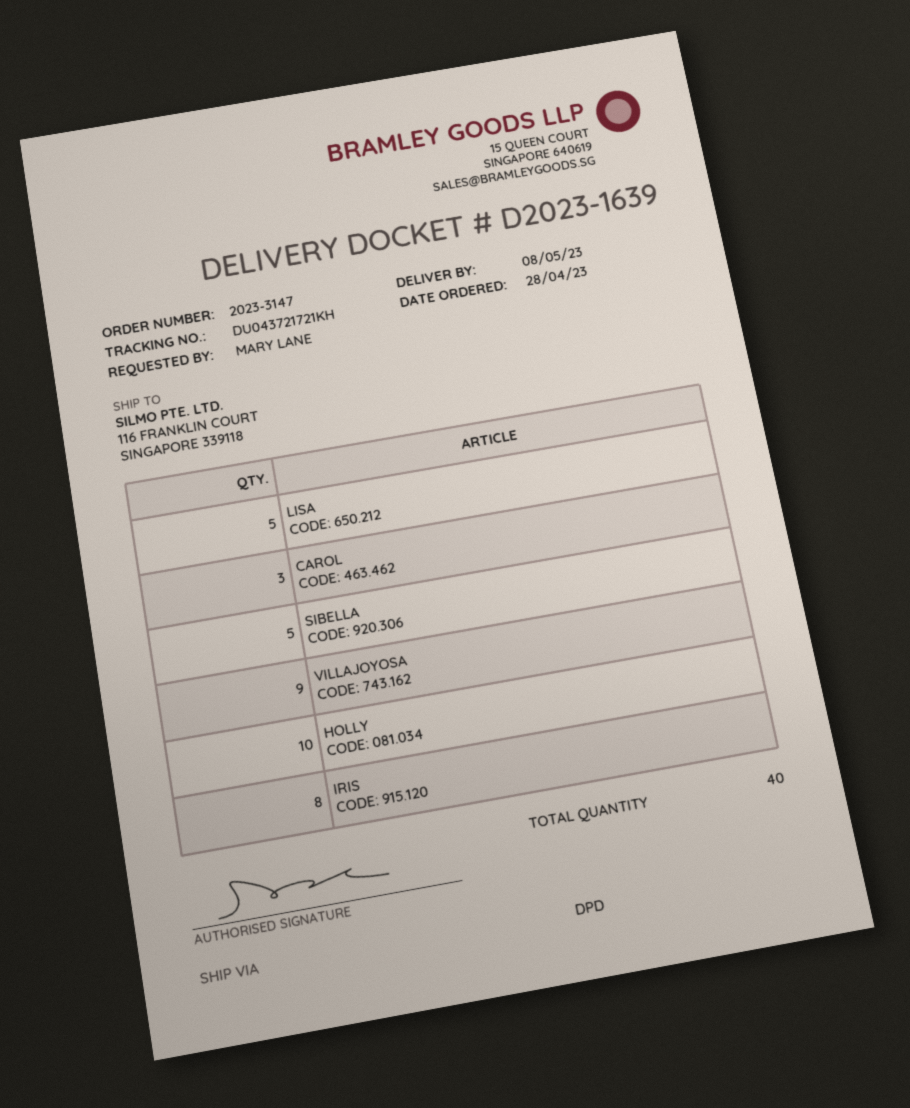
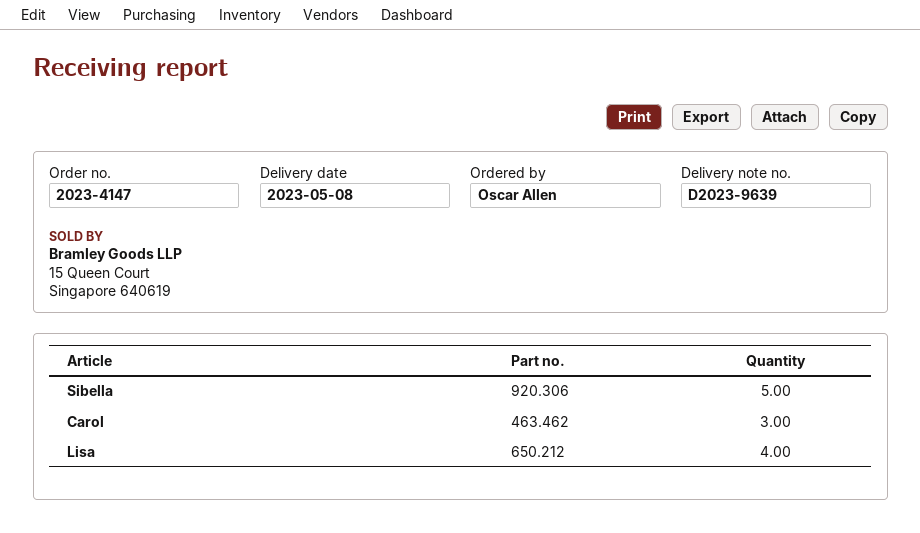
order number: 2023-3147 -> 2023-4147
delivery note number: D2023-1639 -> D2023-9639
ordered by: MARY LANE -> Oscar Allen
LISA: 5 -> 4
VILLAJOYOSA: 9 -> none
HOLLY: 10 -> none
IRIS: 8 -> none

